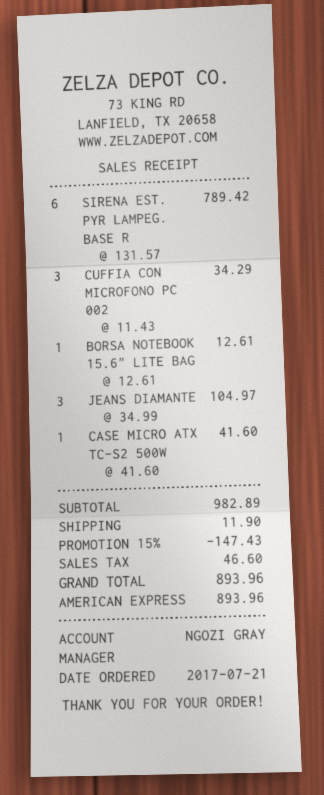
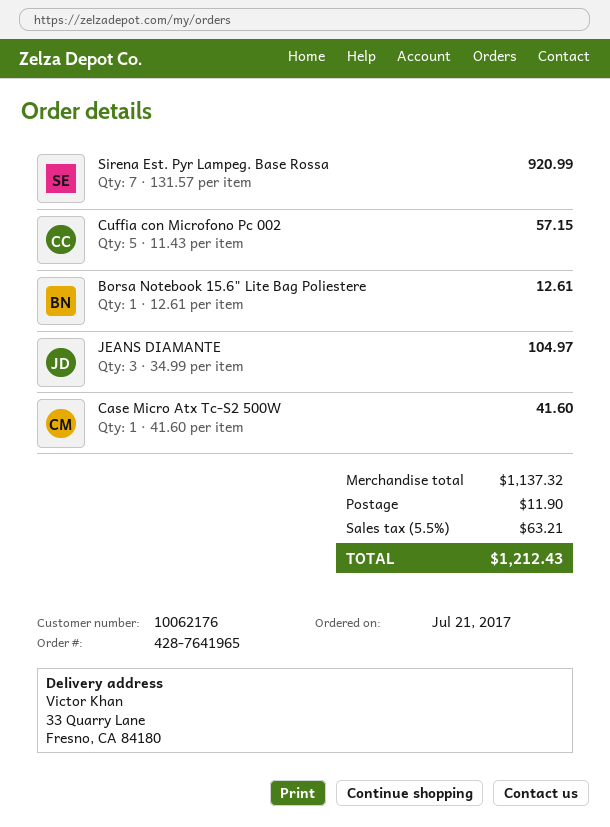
SIRENA EST. PYR LAMPEG. BASE R: 6 x 131.57 = 789.42 -> 7 x 131.57 = 920.99
CUFFIA CON MICROFONO PC 002: 3 x 11.43 = 34.29 -> 5 x 11.43 = 57.15
subtotal: 982.89 -> 1137.32
discount: 15% = 147.43 -> none
tax: 46.60 -> 63.21
total: 893.96 -> 1212.43

